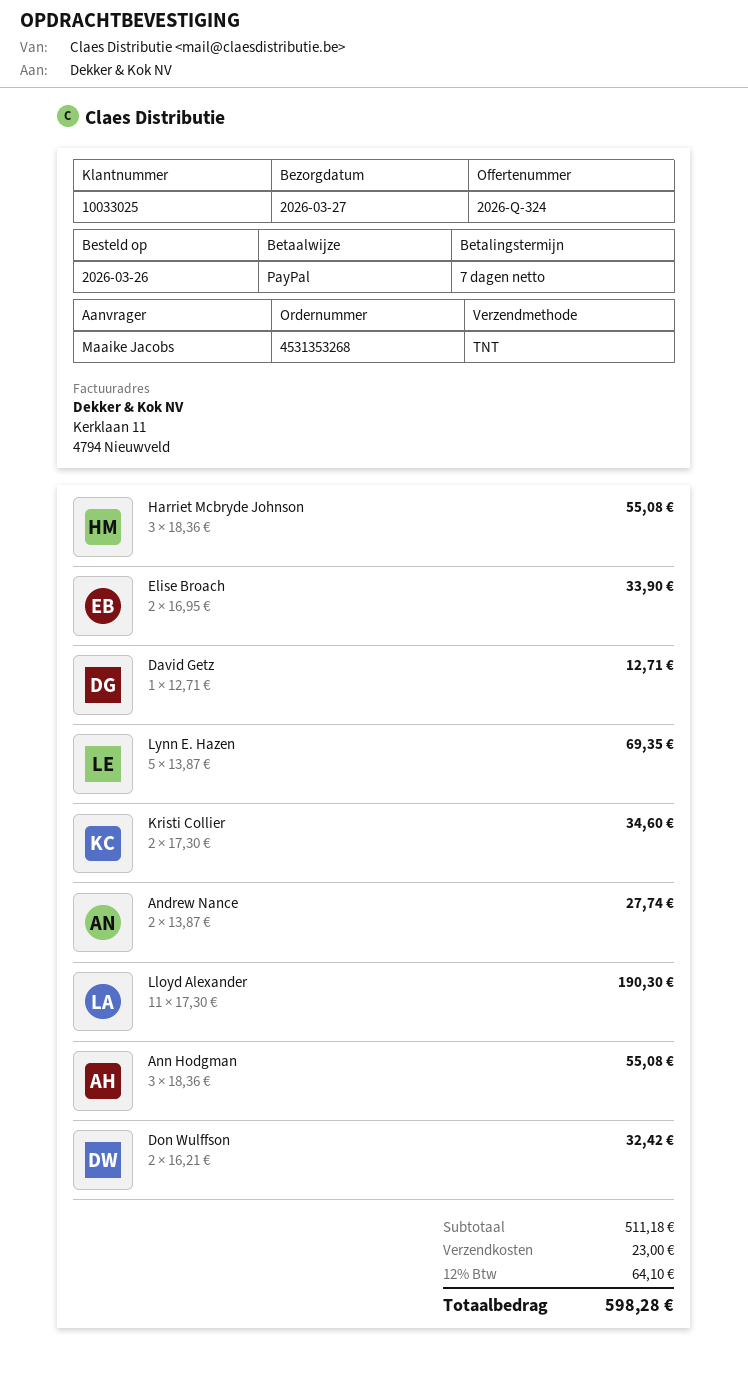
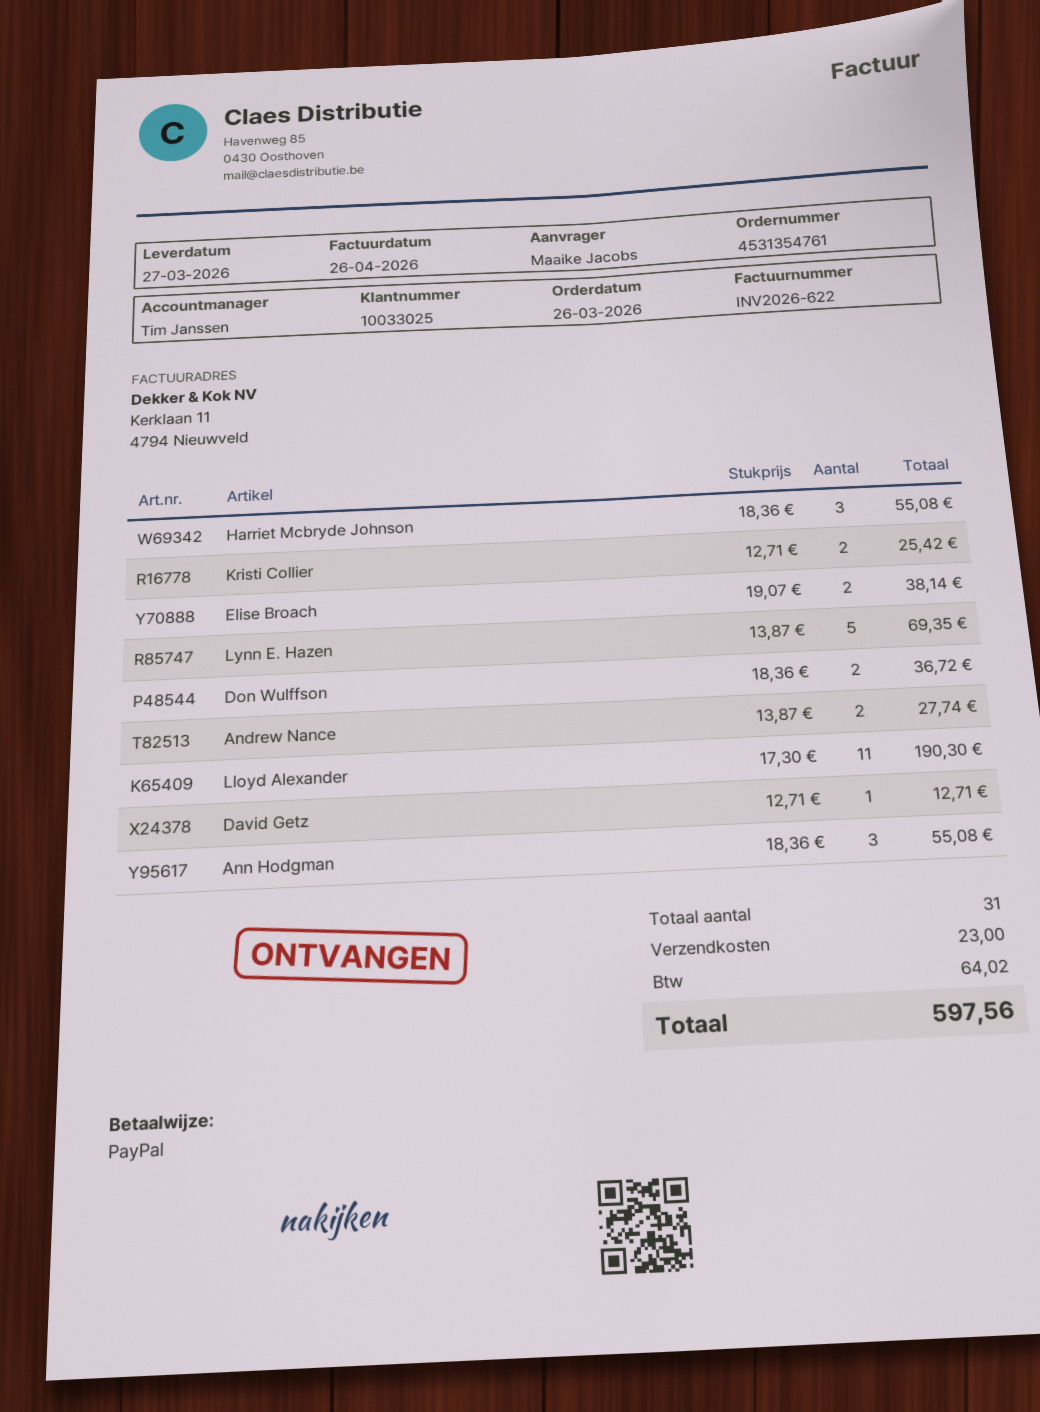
order number: 4531353268 -> 4531354761
Elise Broach: 2 x 16.95 = 33.90 -> 2 x 19.07 = 38.14
Kristi Collier: 2 x 17.30 = 34.60 -> 2 x 12.71 = 25.42
Don Wulffson: 2 x 16.21 = 32.42 -> 2 x 18.36 = 36.72
tax: 64.10 -> 64.02
total: 598.28 -> 597.56

